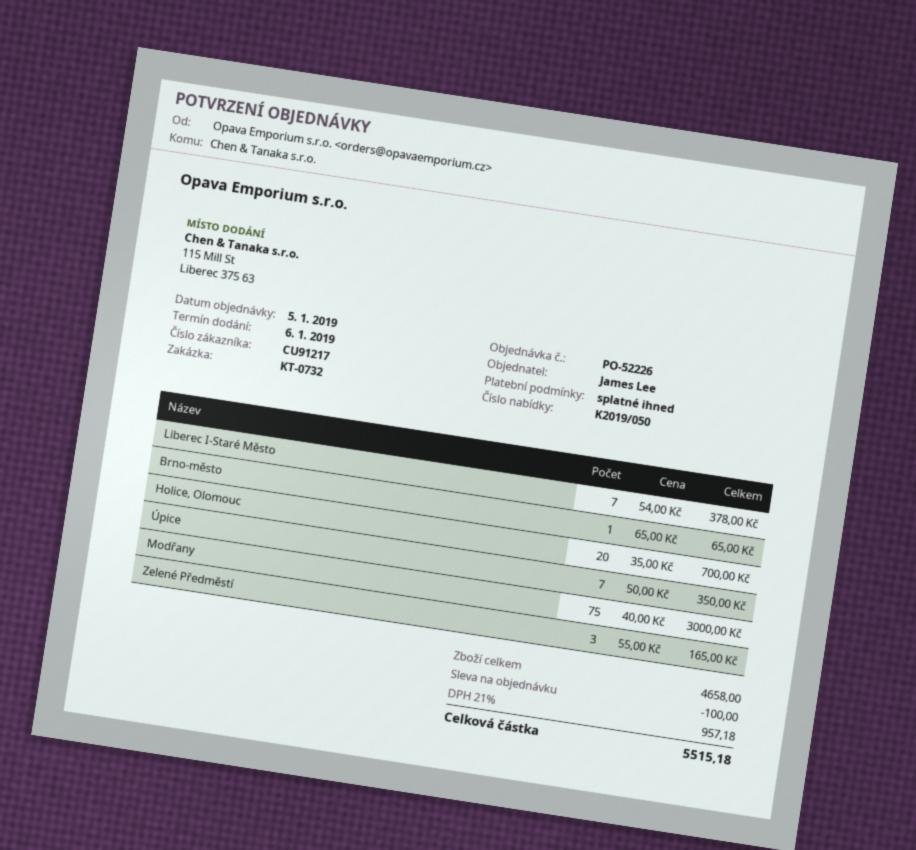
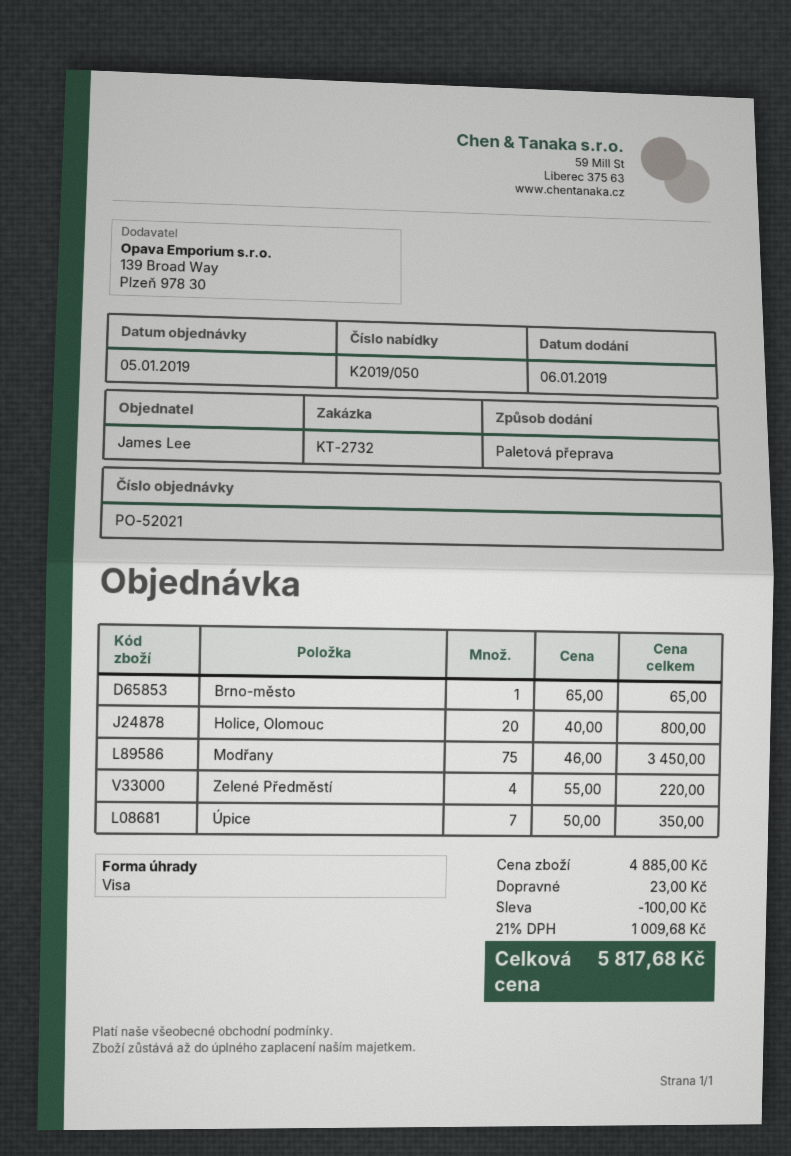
order number: PO-52226 -> PO-52021
reference: KT-0732 -> KT-2732
Liberec I-Staré Město: 7 x 54.00 = 378.00 -> none
Holice, Olomouc: 20 x 35.00 = 700.00 -> 20 x 40.00 = 800.00
Modřany: 75 x 40.00 = 3000.00 -> 75 x 46.00 = 3450.00
Zelené Předměstí: 3 x 55.00 = 165.00 -> 4 x 55.00 = 220.00
subtotal: 4658.00 -> 4885.00
shipping: none -> 23.00
tax: 21% = 957.18 -> 21% = 1009.68
total: 5515.18 -> 5817.68

